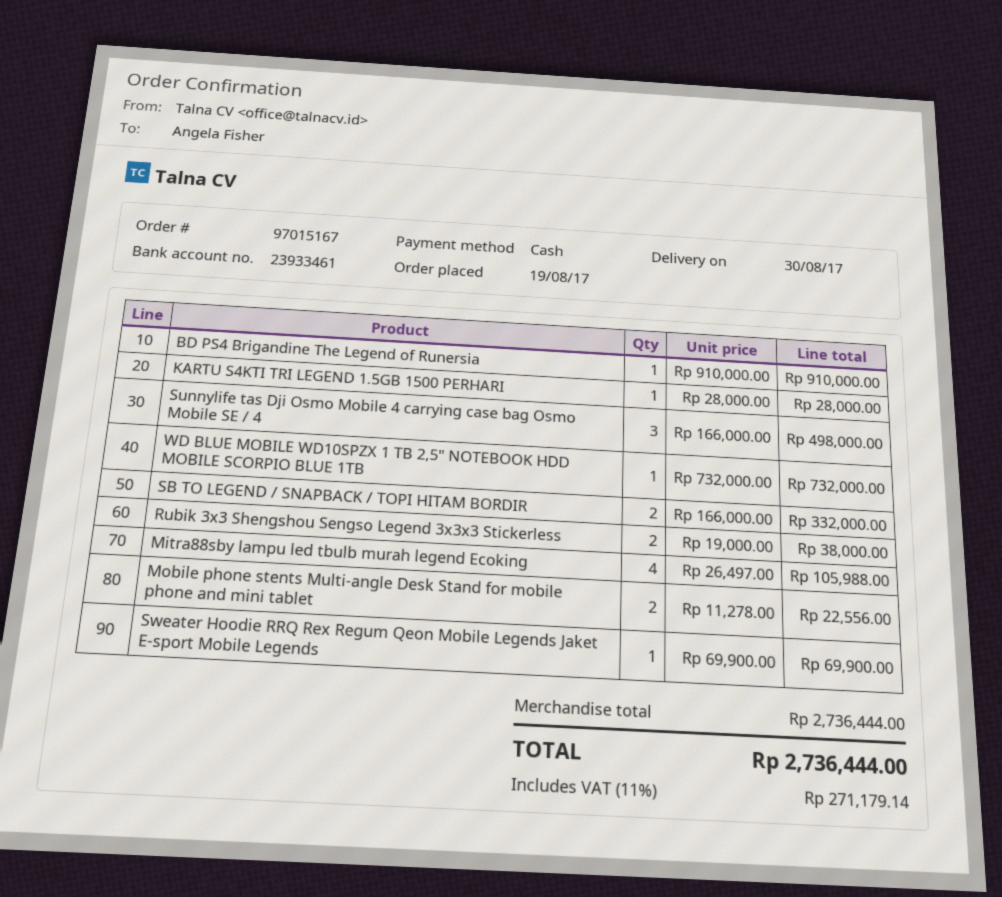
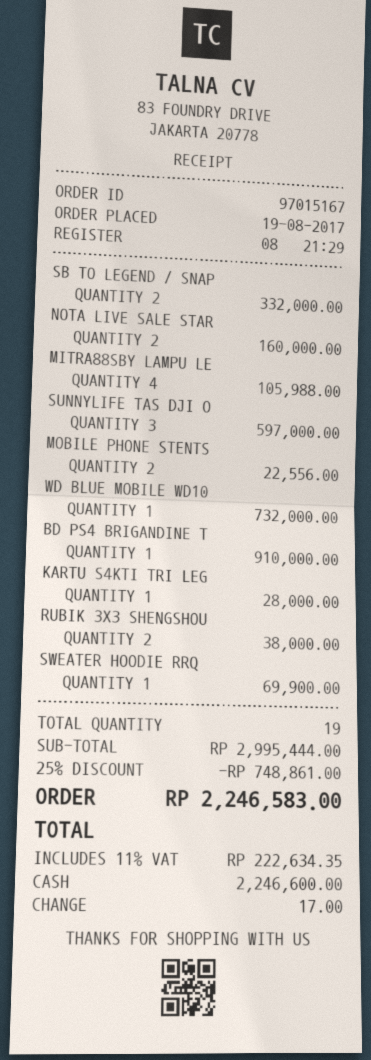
Sunnylife tas Dji Osmo Mobile 4 carrying case bag Osmo Mobile SE / 4: 3 for 498000.00 -> 3 for 597000.00
NOTA LIVE SALE STAR: none -> 2 for 160000.00
subtotal: 2736444.00 -> 2995444.00
discount: none -> 25% = 748861.00
tax: 11% = 271179.14 -> 11% = 222634.35
total: 2736444.00 -> 2246583.00

